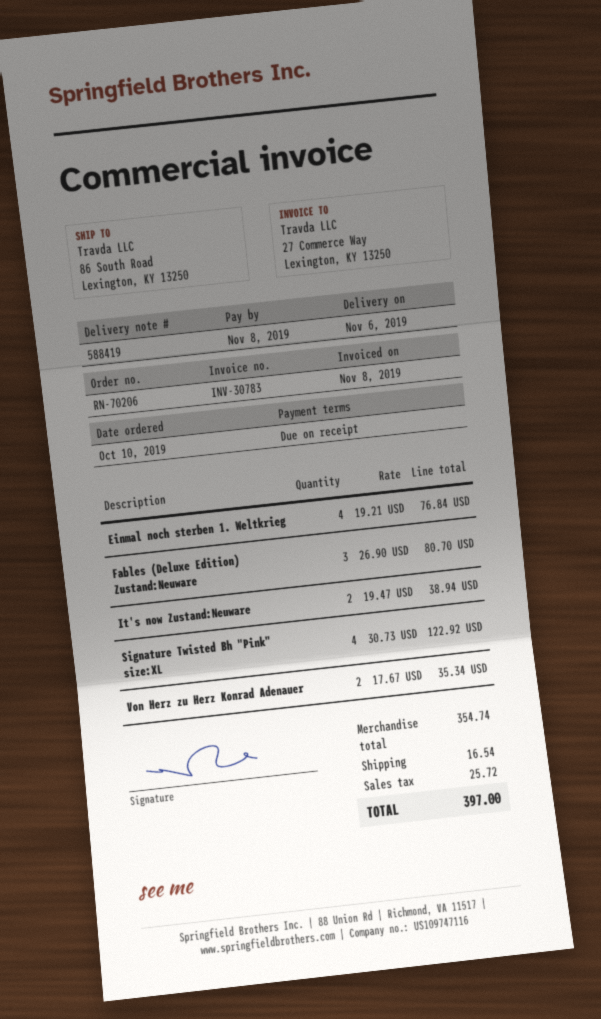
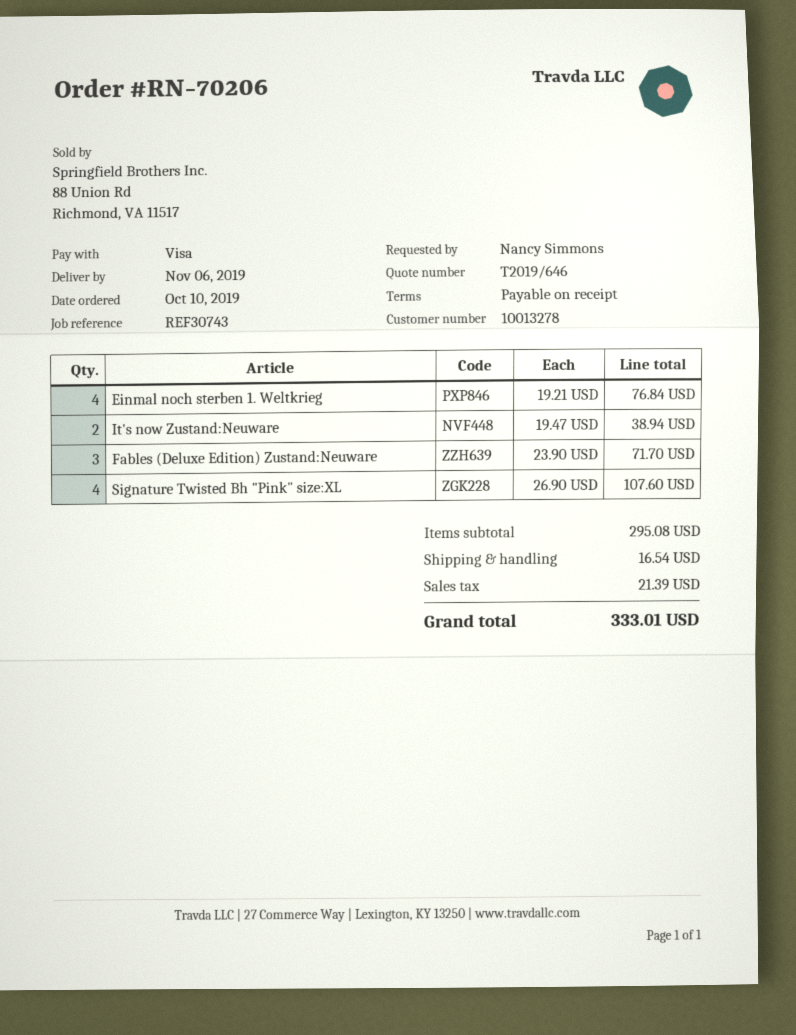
Fables (Deluxe Edition) Zustand:Neuware: 3 x 26.90 = 80.70 -> 3 x 23.90 = 71.70
Signature Twisted Bh "Pink" size:XL: 4 x 30.73 = 122.92 -> 4 x 26.90 = 107.60
Von Herz zu Herz Konrad Adenauer: 2 x 17.67 = 35.34 -> none
subtotal: 354.74 -> 295.08
tax: 25.72 -> 21.39
total: 397.00 -> 333.01

